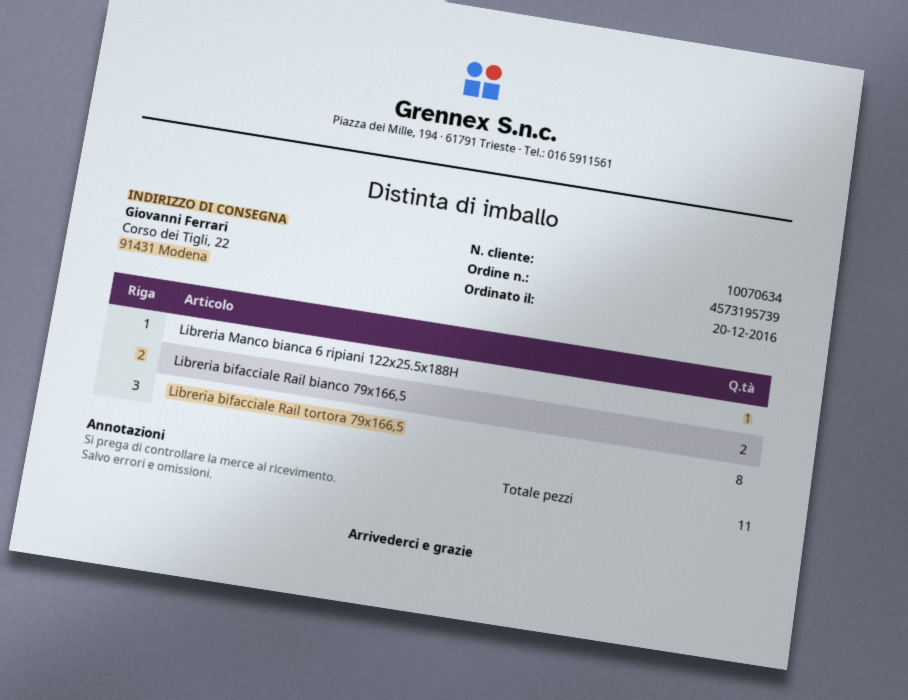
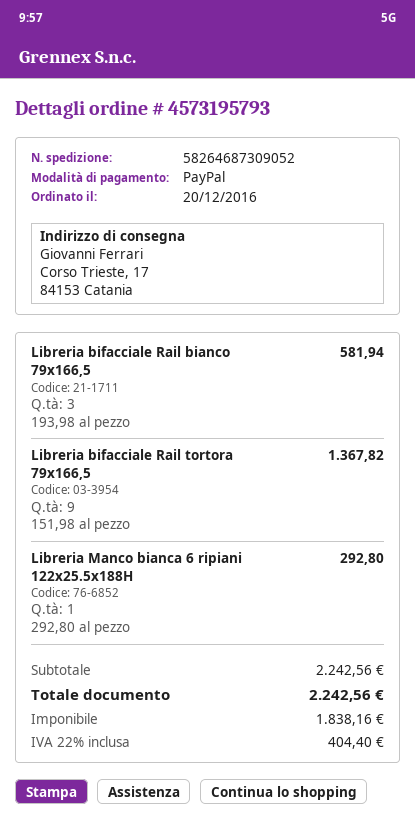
order number: 4573195739 -> 4573195793
ship to: Corso dei Tigli, 22, 91431 Modena -> Corso Trieste, 17, 84153 Catania
Libreria bifacciale Rail bianco 79x166,5: 2 -> 3
Libreria bifacciale Rail tortora 79x166,5: 8 -> 9

